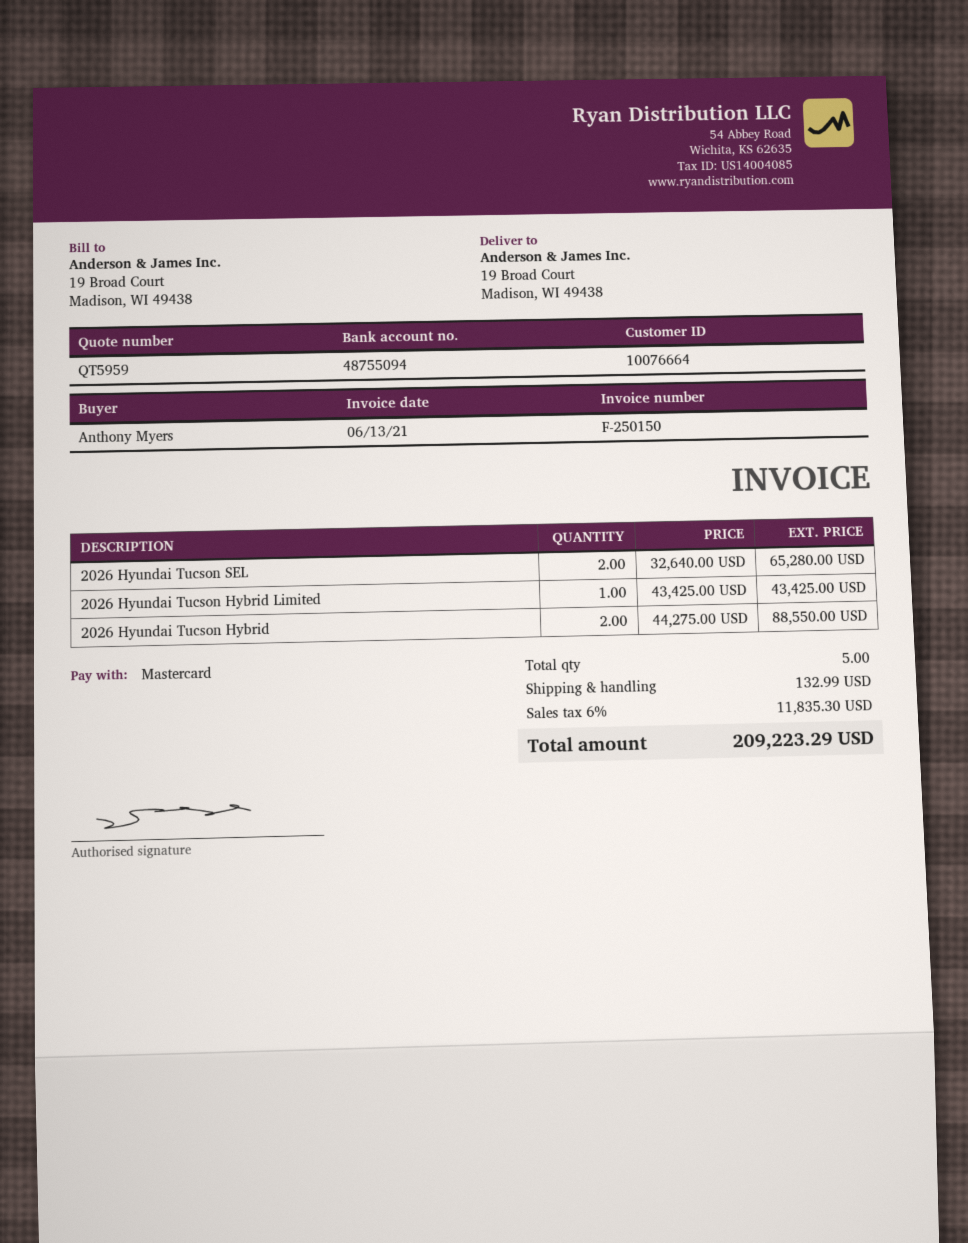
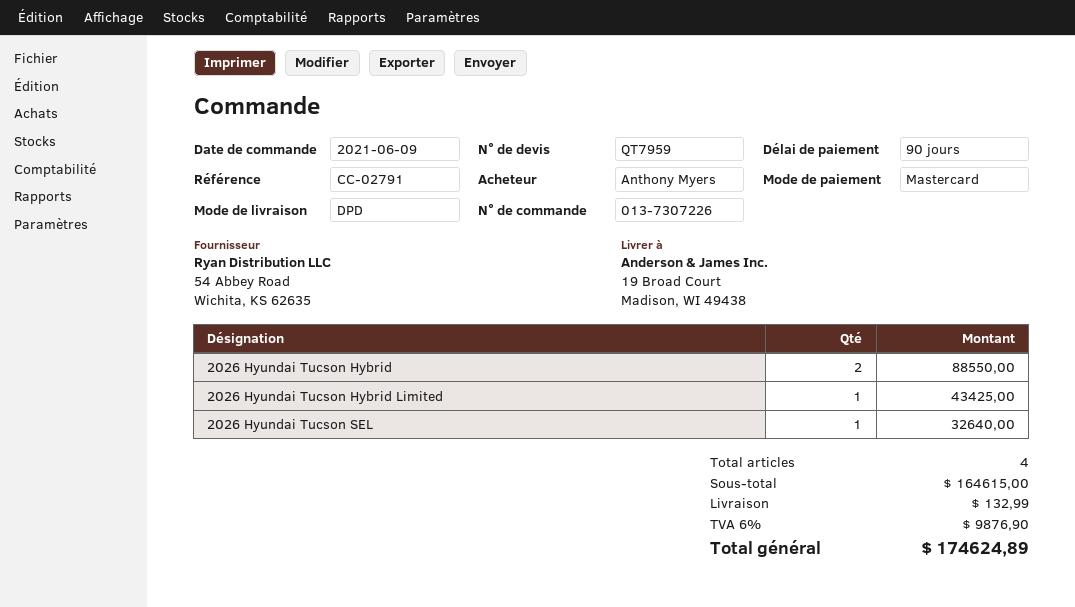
quote number: QT5959 -> QT7959
2026 Hyundai Tucson SEL: 2 for 65280.00 -> 1 for 32640.00
total quantity: 5 -> 4
tax: 6% = 11835.30 -> 6% = 9876.90
total: 209223.29 -> 174624.89

